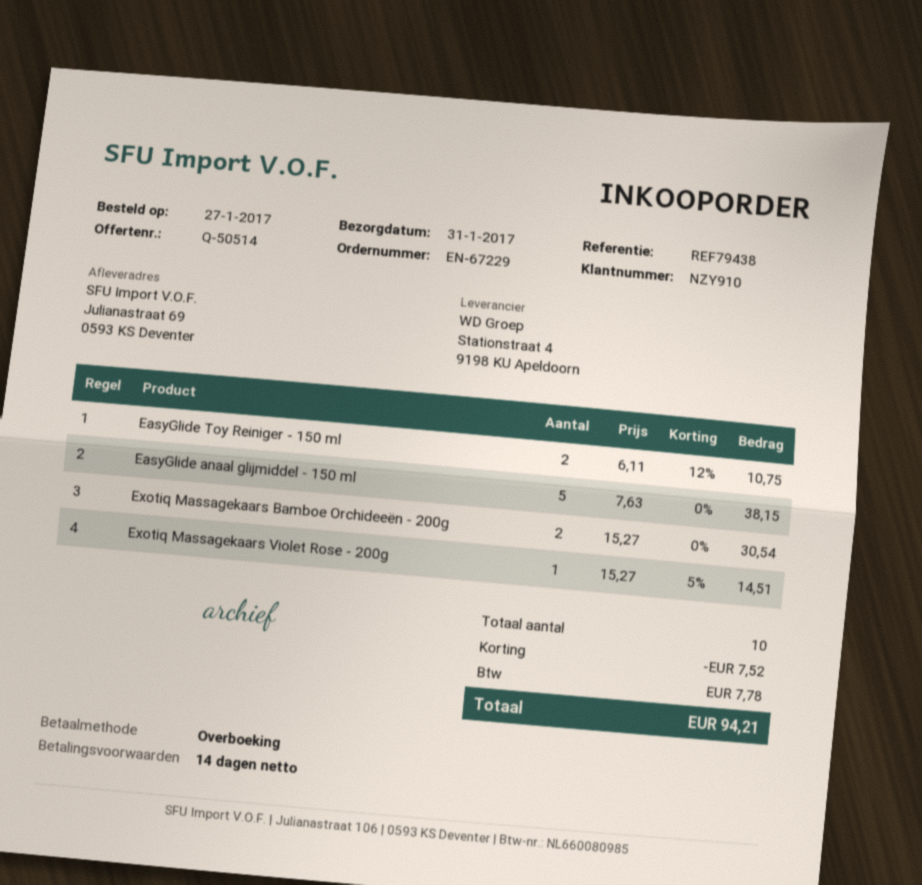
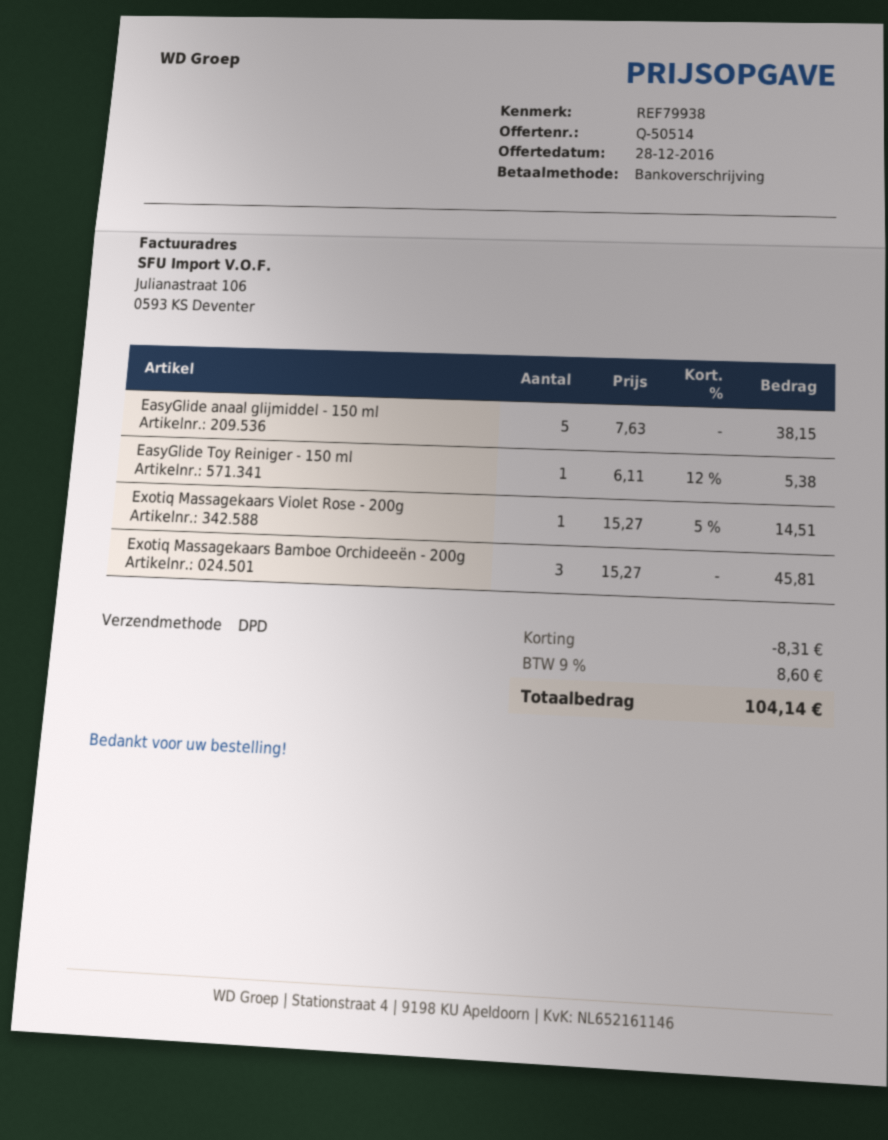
reference: REF79438 -> REF79938
EasyGlide Toy Reiniger - 150 ml: 2 x 6.11 - 12% = 10.75 -> 1 x 6.11 - 12% = 5.38
Exotiq Massagekaars Bamboe Orchideeën - 200g: 2 x 15.27 = 30.54 -> 3 x 15.27 = 45.81
discount: 7.52 -> 8.31
tax: 7.78 -> 8.60
total: 94.21 -> 104.14

